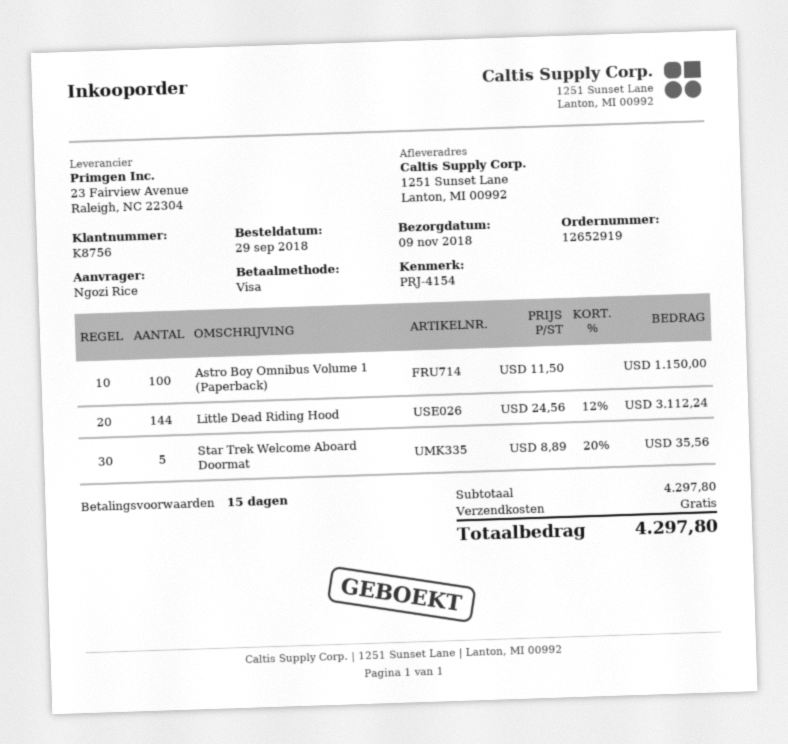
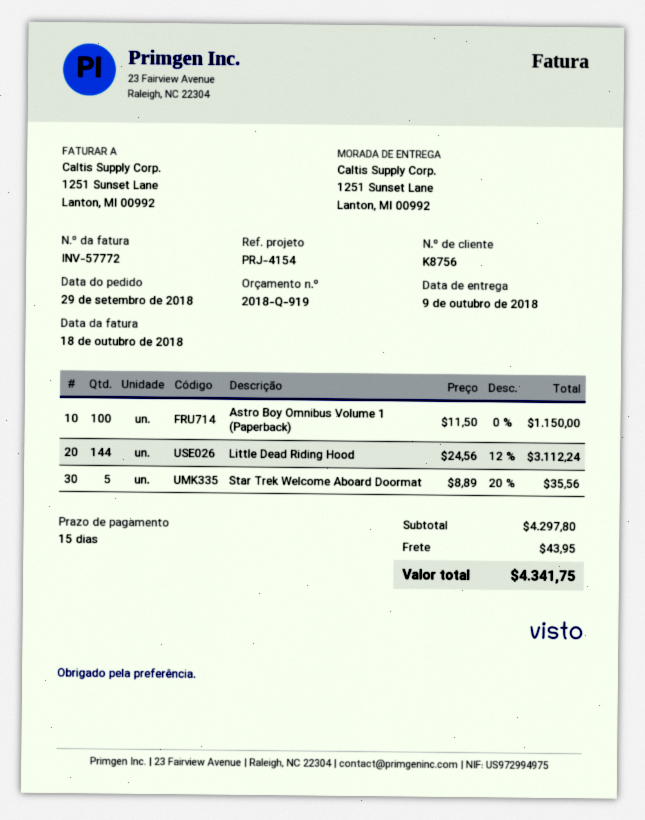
delivery date: 2018-11-09 -> 2018-10-09
shipping: 0.00 -> 43.95
total: 4297.80 -> 4341.75

